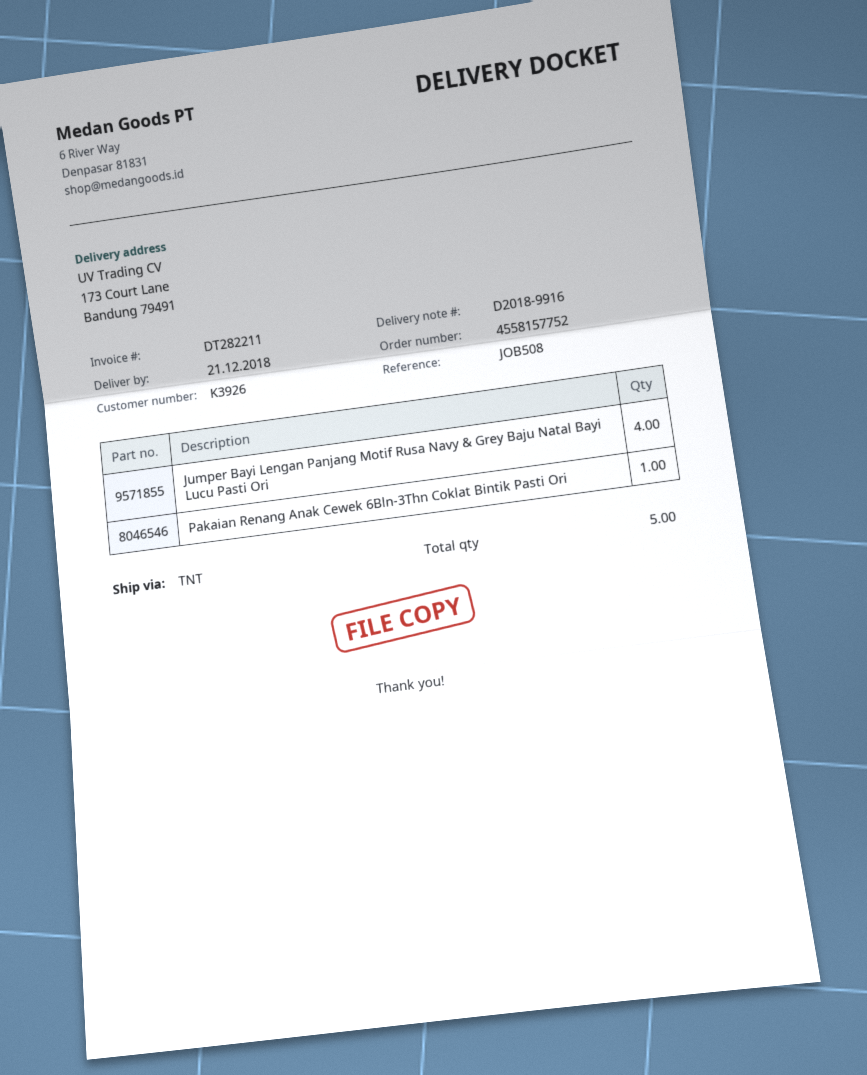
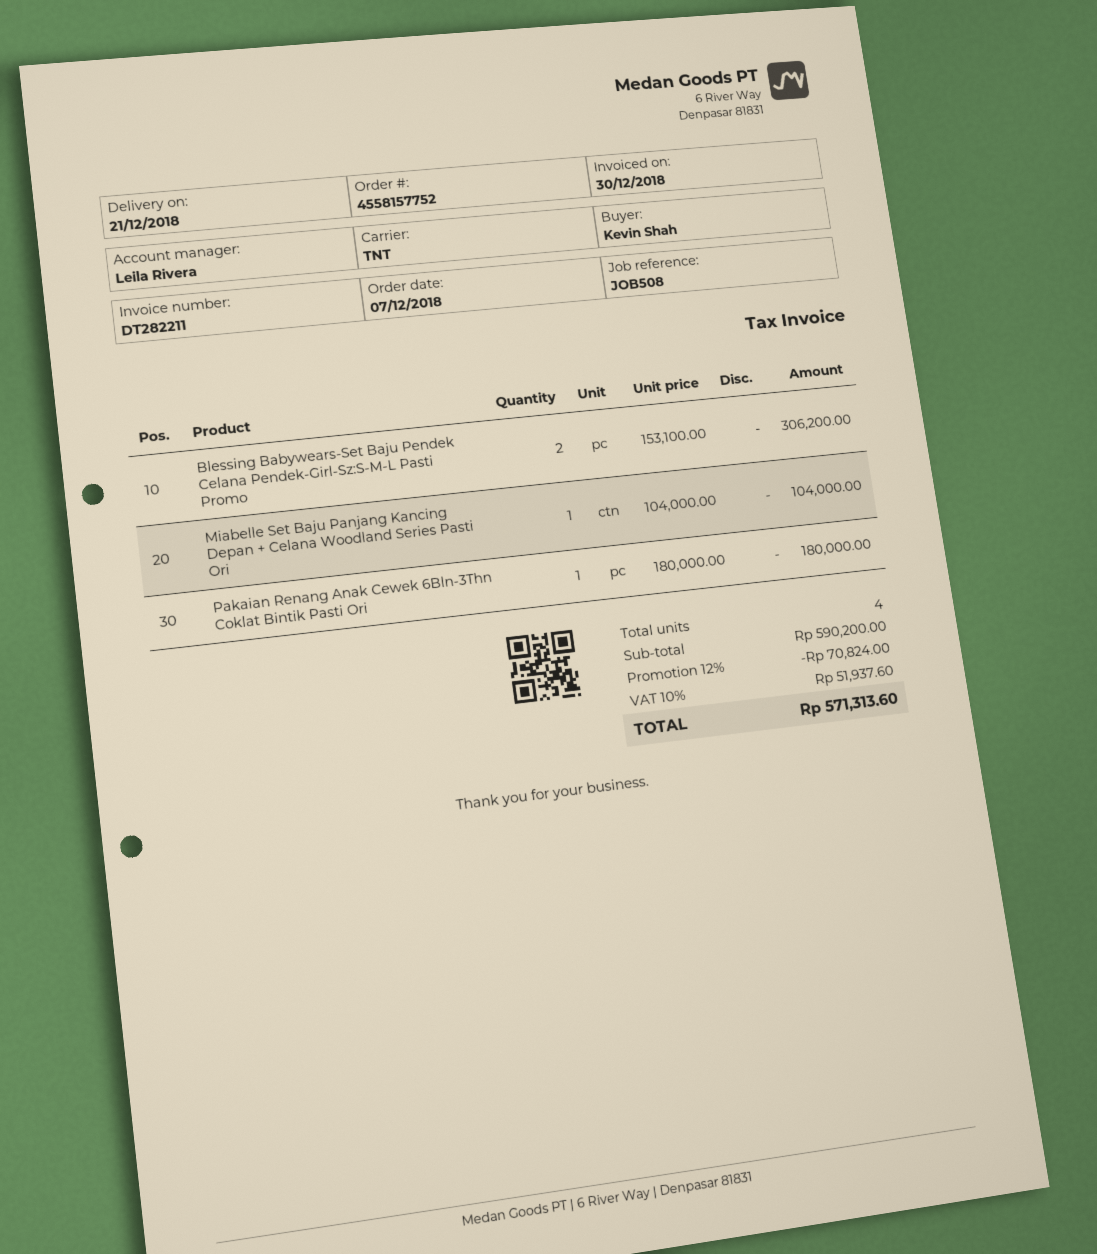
Jumper Bayi Lengan Panjang Motif Rusa Navy & Grey Baju Natal Bayi Lucu Pasti Ori: 4 -> none
Blessing Babywears-Set Baju Pendek Celana Pendek-Girl-Sz:S-M-L Pasti Promo: none -> 2
Miabelle Set Baju Panjang Kancing Depan + Celana Woodland Series Pasti Ori: none -> 1
total quantity: 5 -> 4

